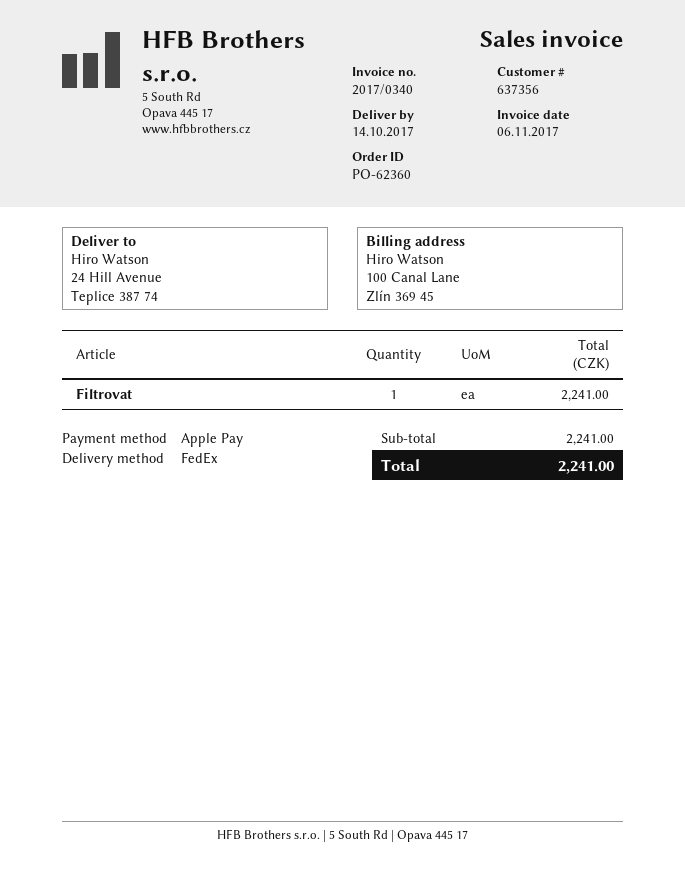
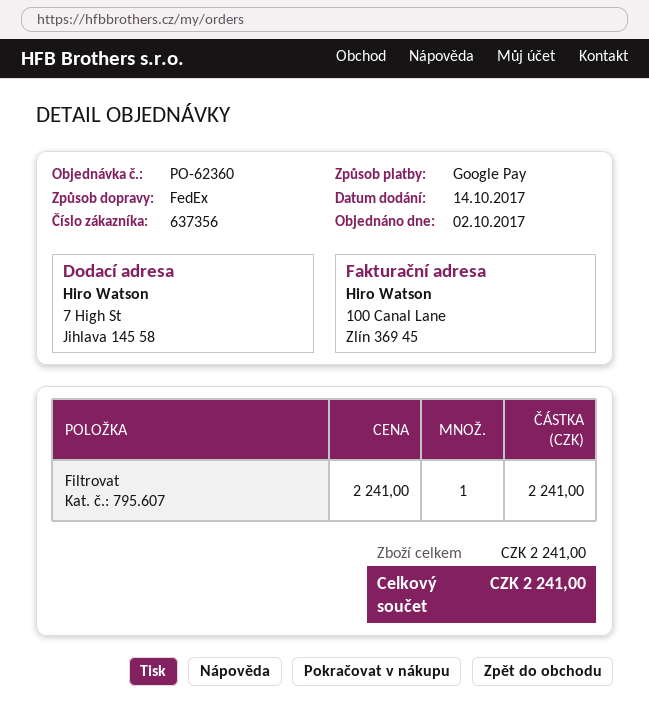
payment method: Apple Pay -> Google Pay
ship to: 24 Hill Avenue, Teplice 387 74 -> 7 High St, Jihlava 145 58

